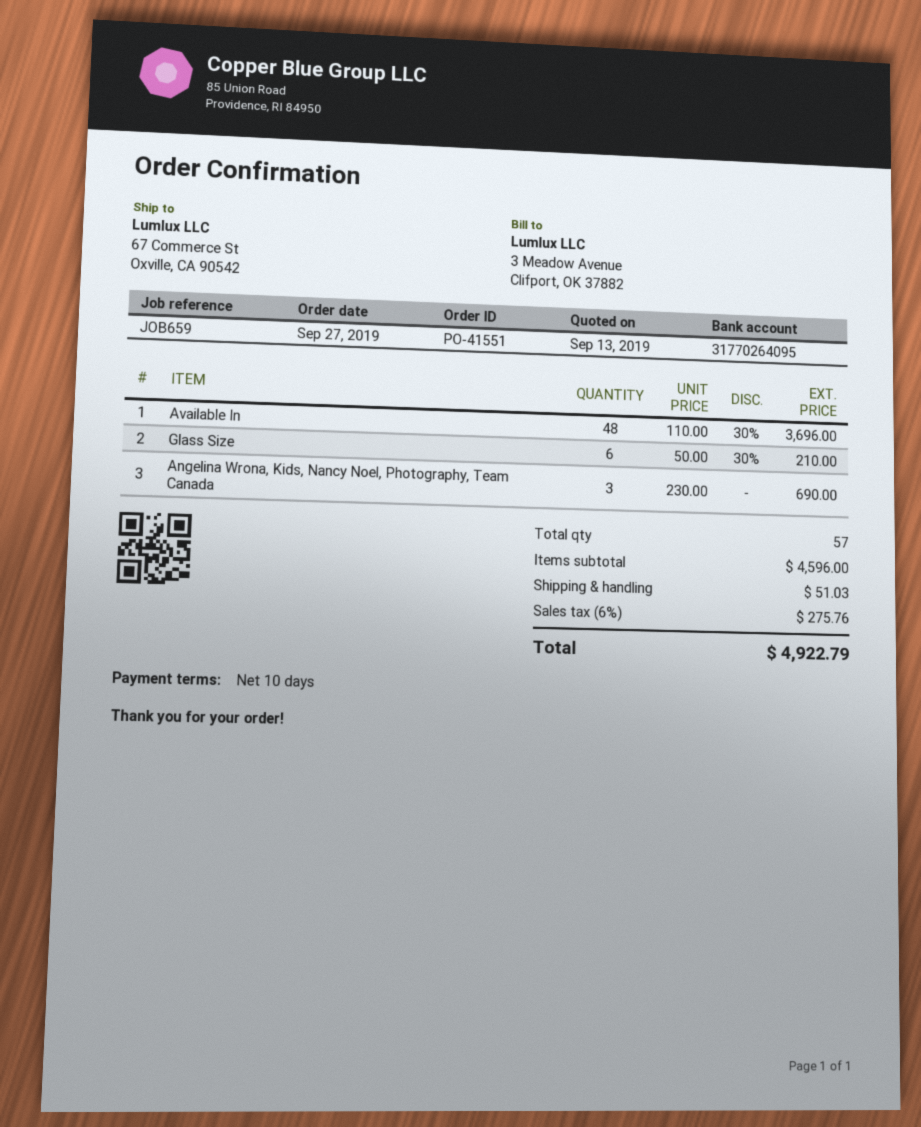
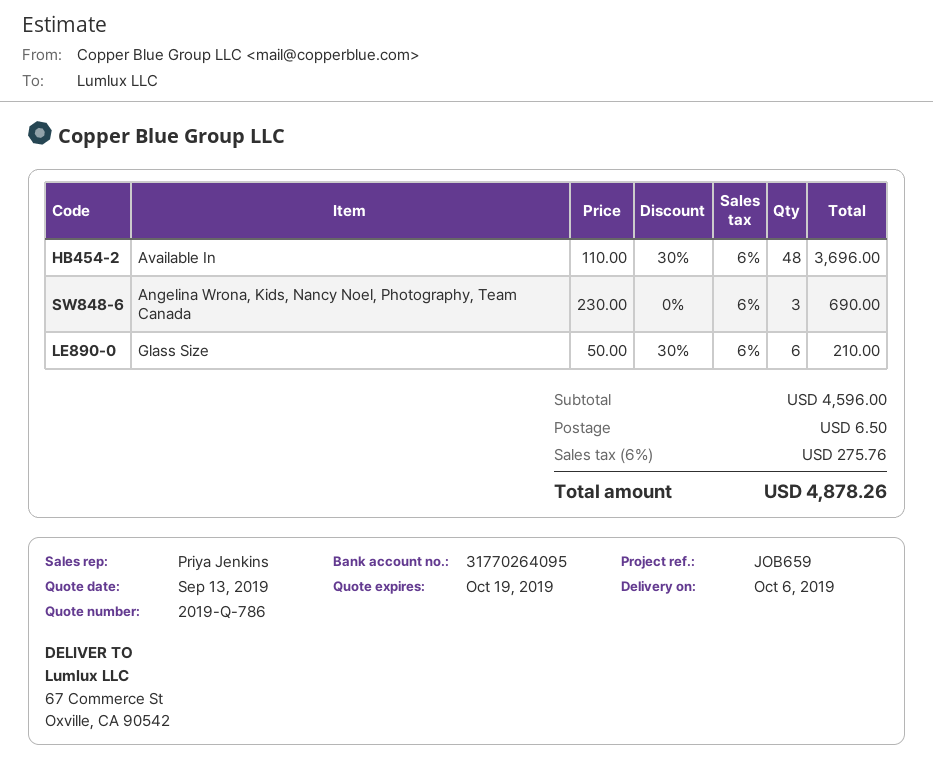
shipping: 51.03 -> 6.50
total: 4922.79 -> 4878.26

